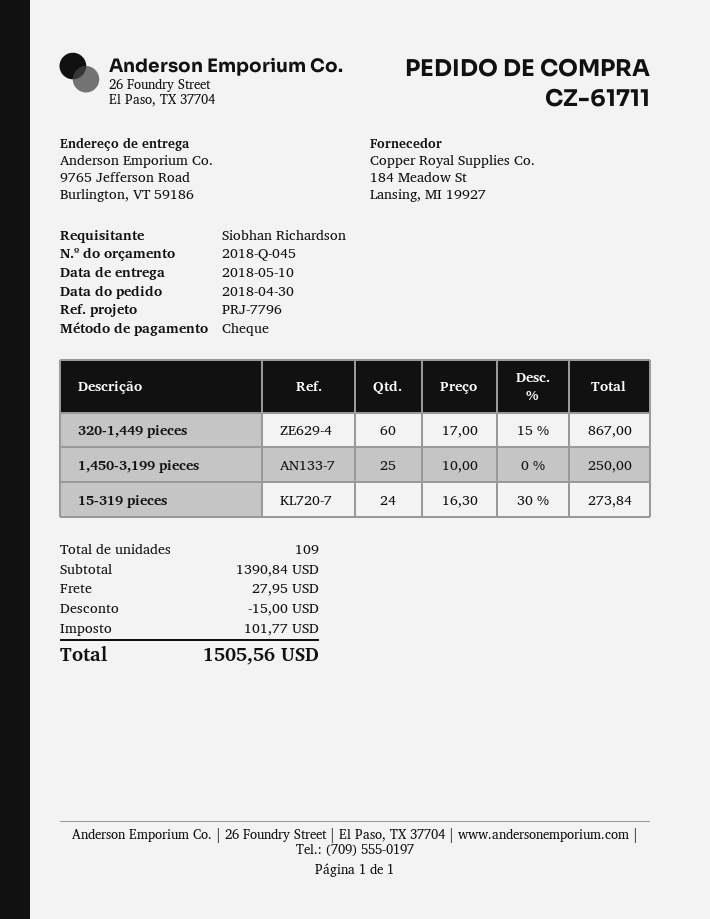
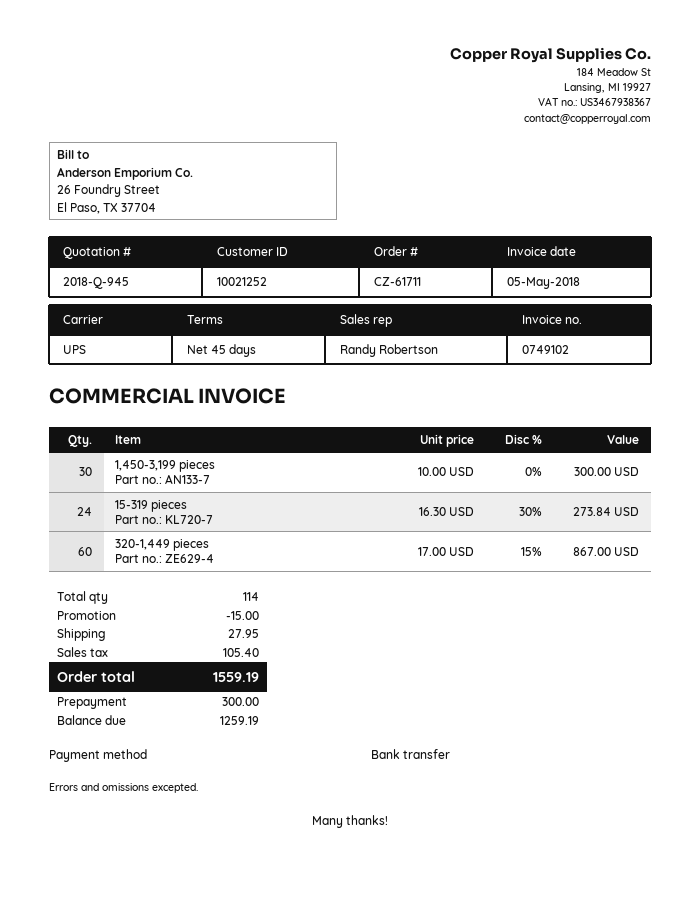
quote number: 2018-Q-045 -> 2018-Q-945
payment method: cheque -> bank transfer
1,450-3,199 pieces: 25 x 10.00 = 250.00 -> 30 x 10.00 = 300.00
total quantity: 109 -> 114
tax: 101.77 -> 105.40
total: 1505.56 -> 1559.19

